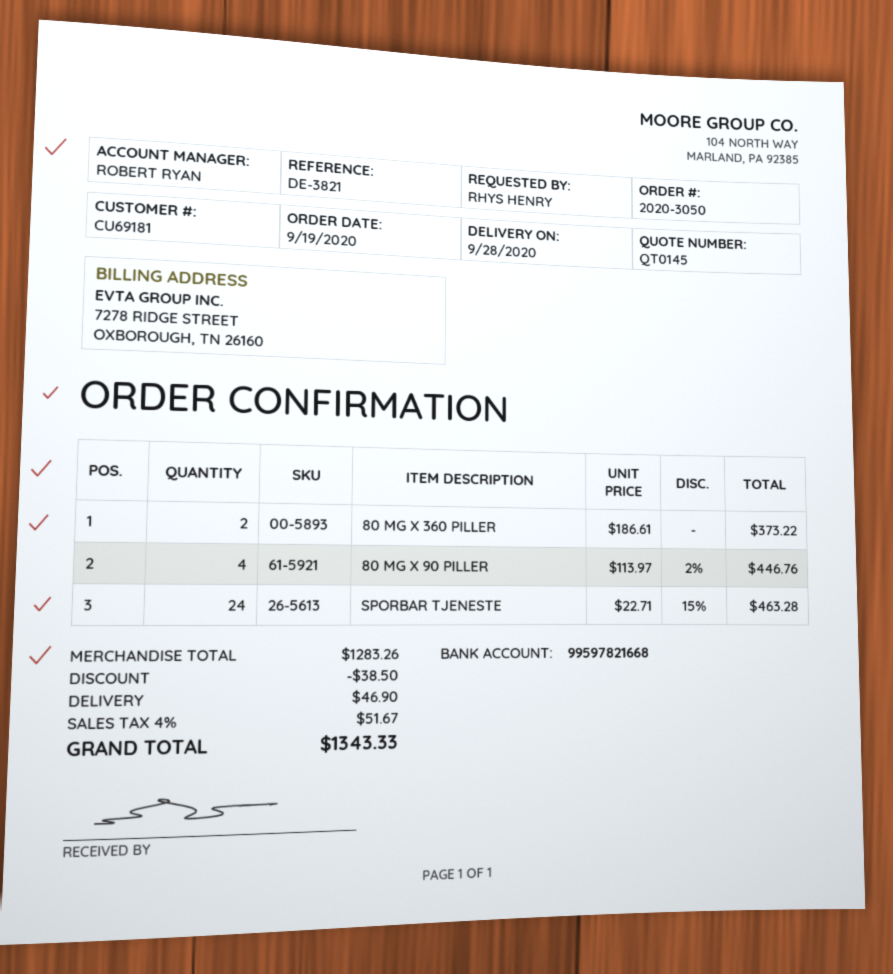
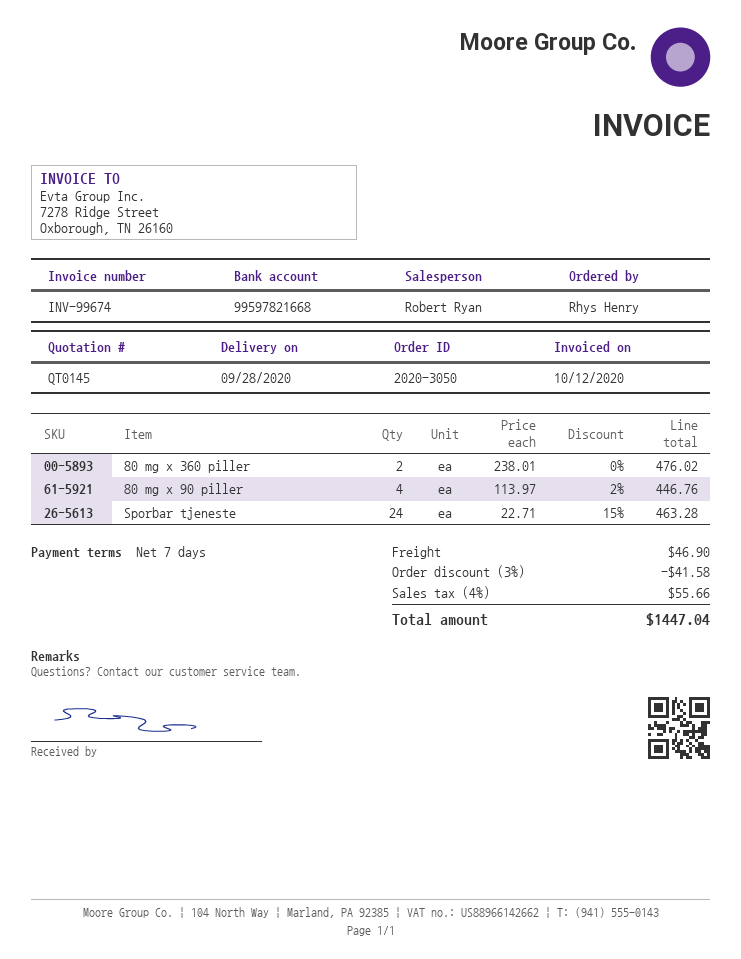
80 MG X 360 PILLER: 2 x 186.61 = 373.22 -> 2 x 238.01 = 476.02
discount: 38.50 -> 41.58
tax: 4% = 51.67 -> 4% = 55.66
total: 1343.33 -> 1447.04

